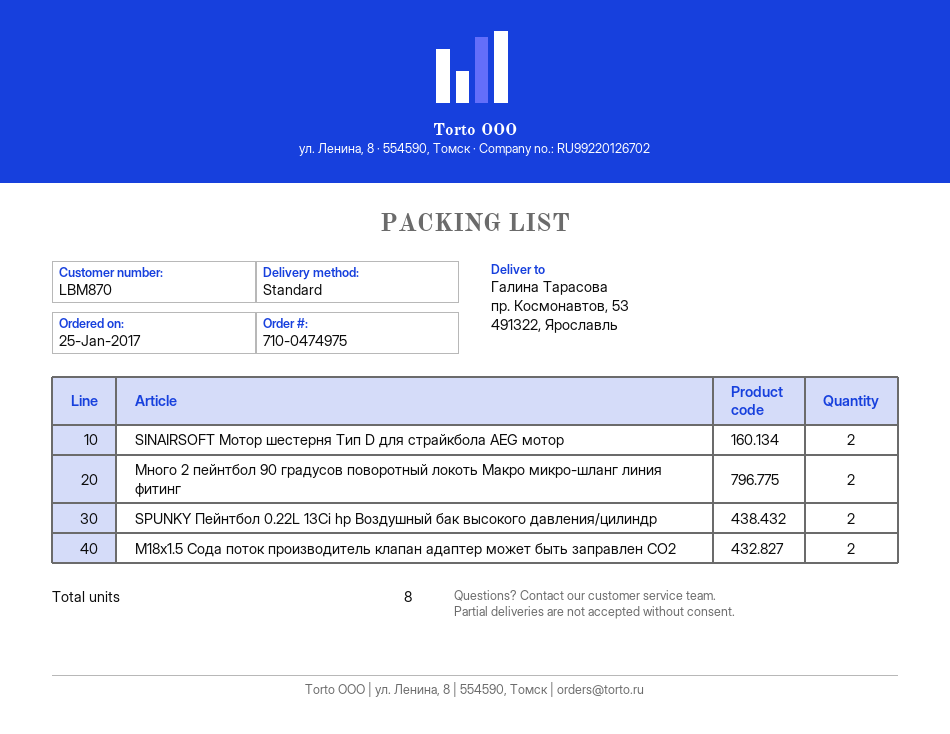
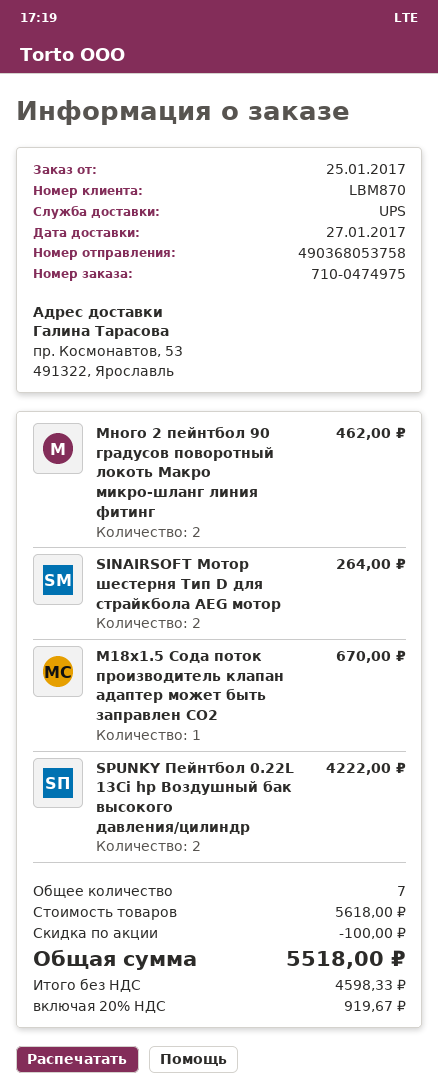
shipping method: standard -> UPS
M18x1.5 Сода поток производитель клапан адаптер может быть заправлен CO2: 2 -> 1
total quantity: 8 -> 7

